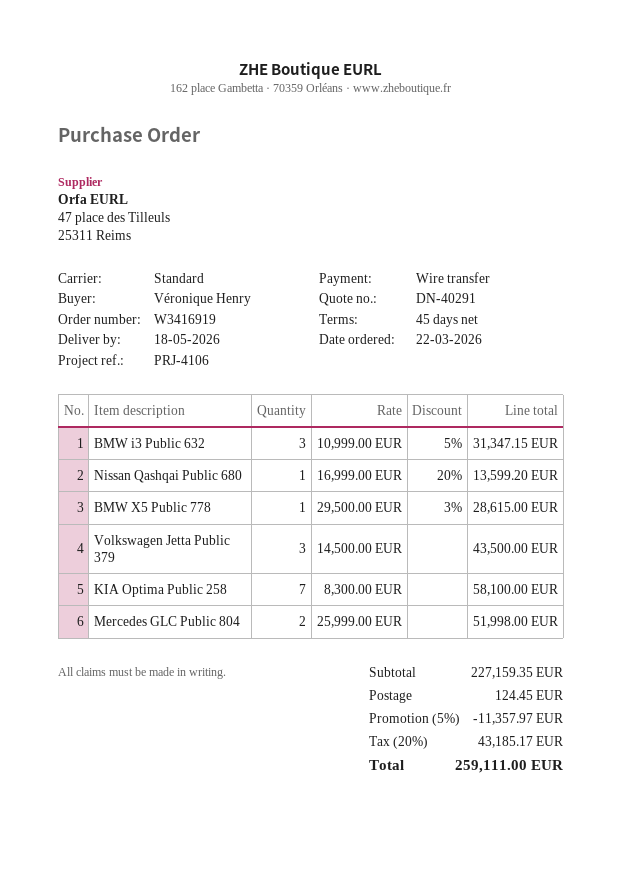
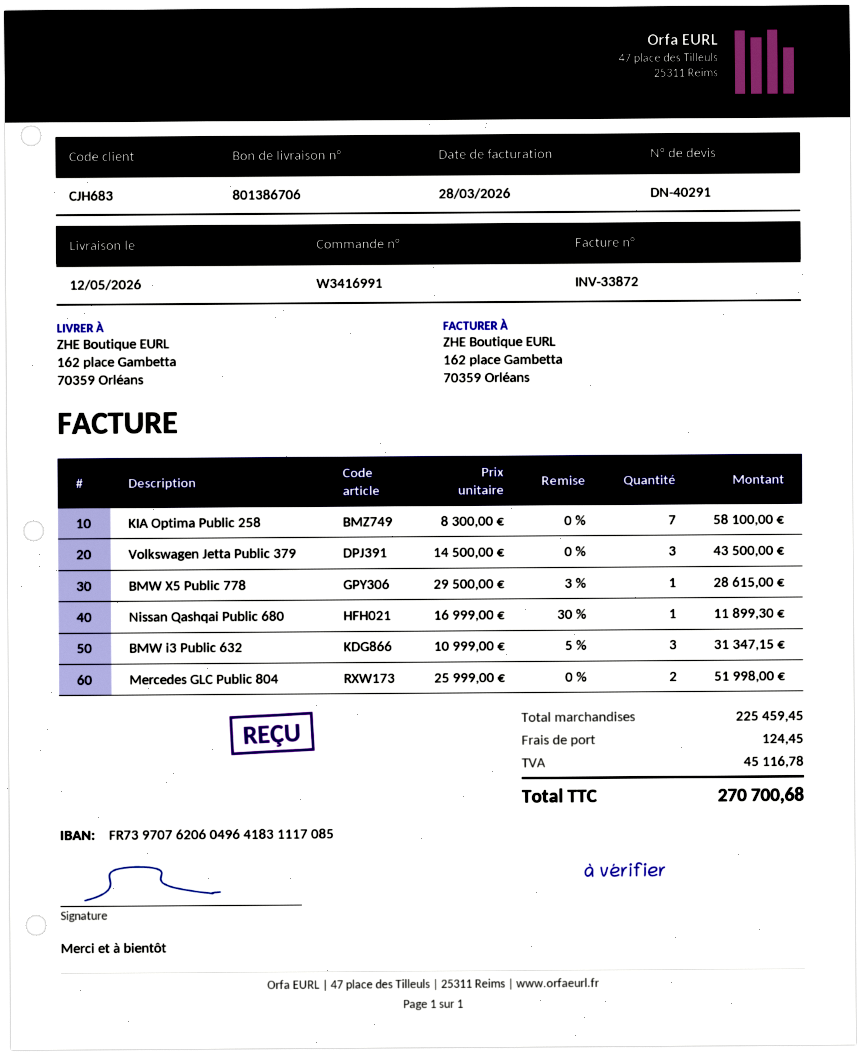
order number: W3416919 -> W3416991
delivery date: 2026-05-18 -> 2026-05-12
Nissan Qashqai Public 680: 1 x 16999.00 - 20% = 13599.20 -> 1 x 16999.00 - 30% = 11899.30
subtotal: 227159.35 -> 225459.45
discount: 5% = 11357.97 -> none
tax: 43185.17 -> 45116.78
total: 259111.00 -> 270700.68

